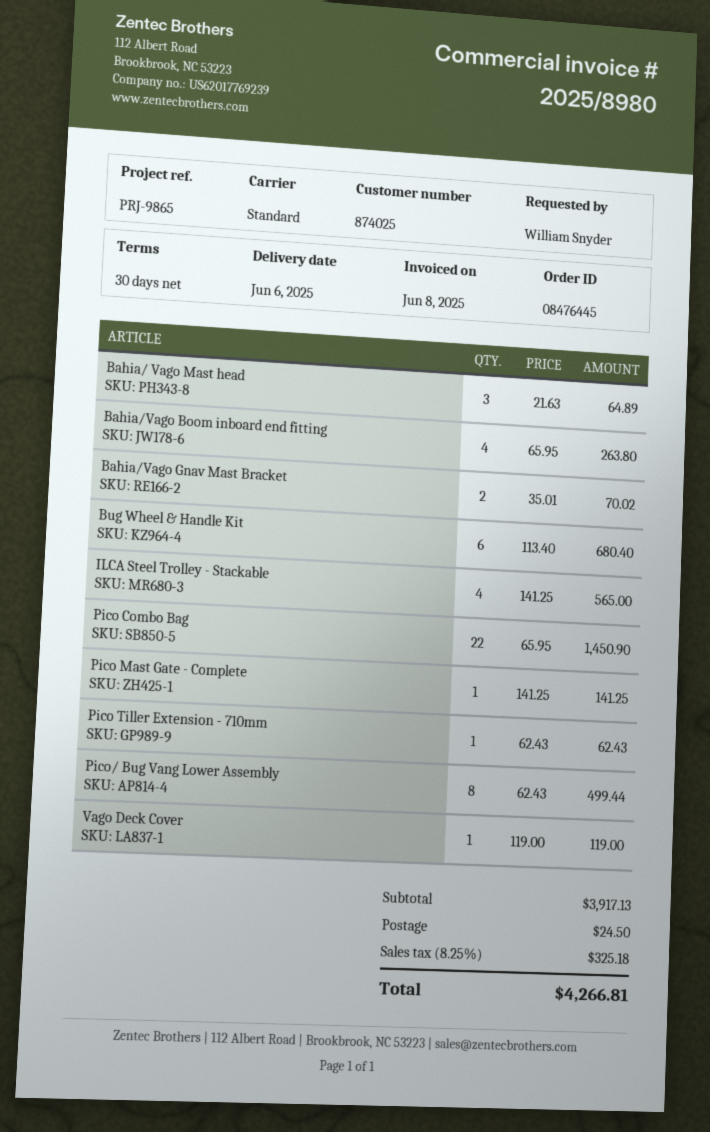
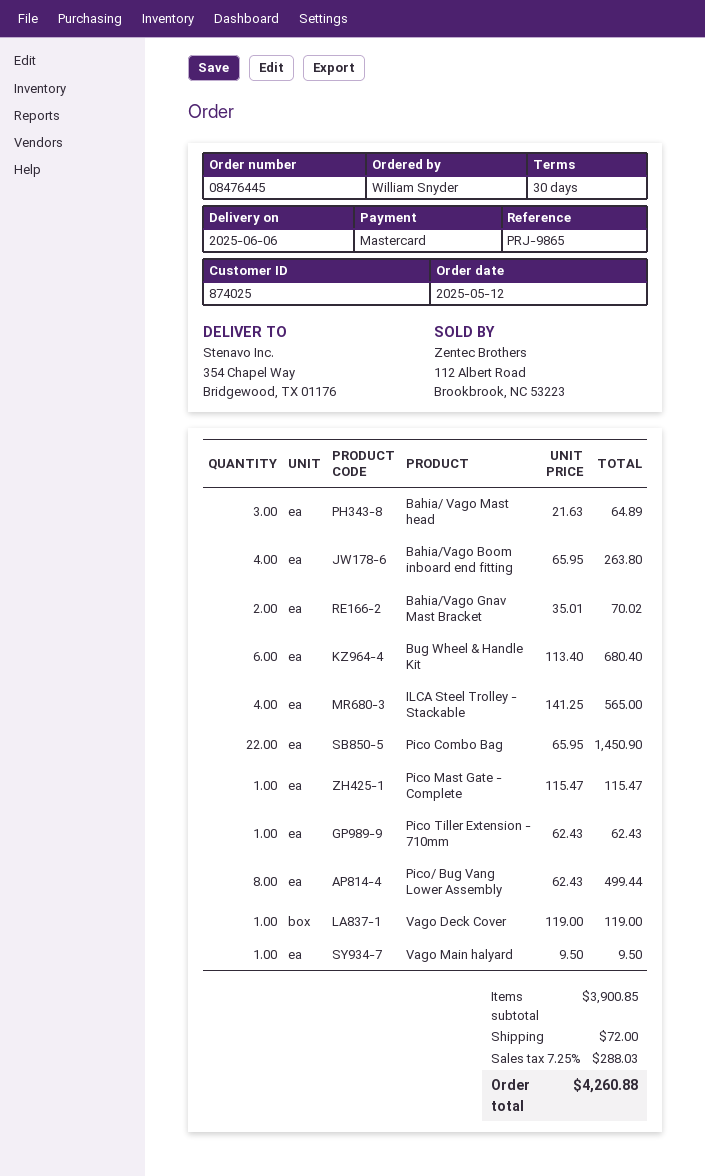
Pico Mast Gate - Complete: 1 x 141.25 = 141.25 -> 1 x 115.47 = 115.47
Vago Main halyard: none -> 1 x 9.50 = 9.50
subtotal: 3917.13 -> 3900.85
shipping: 24.50 -> 72.00
tax: 8.25% = 325.18 -> 7.25% = 288.03
total: 4266.81 -> 4260.88

